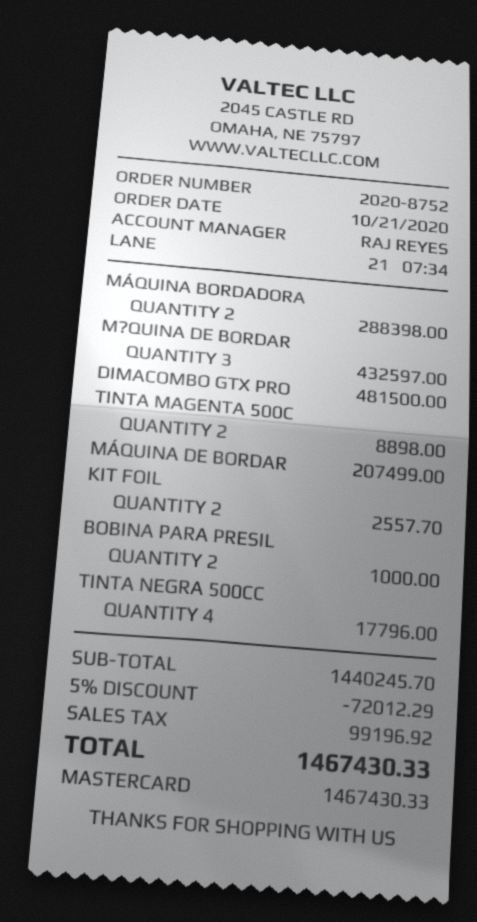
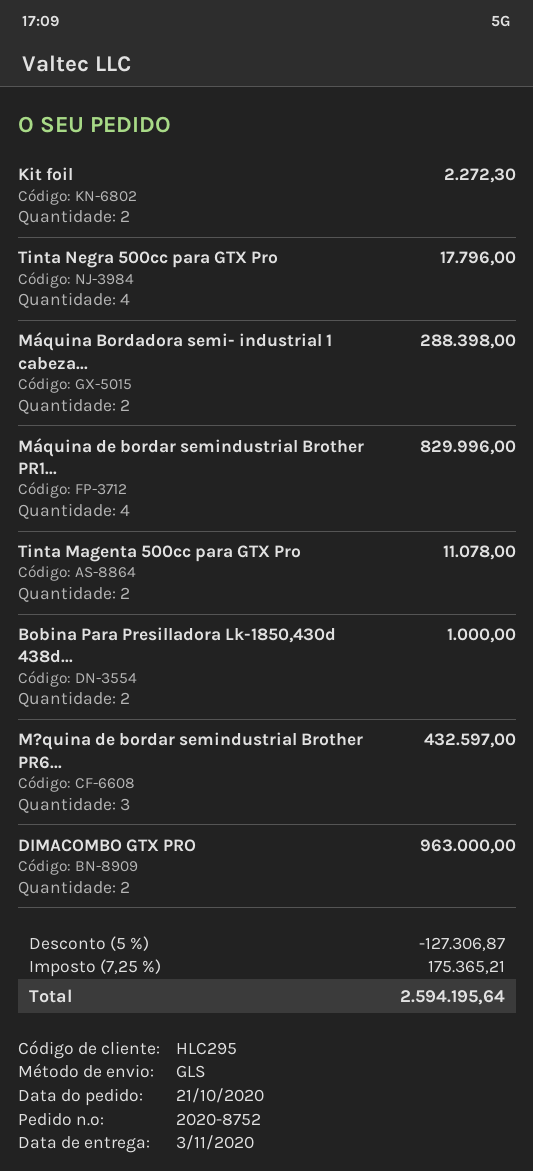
DIMACOMBO GTX PRO: 1 for 481500.00 -> 2 for 963000.00
TINTA MAGENTA 500C: 2 for 8898.00 -> 2 for 11078.00
MÁQUINA DE BORDAR: 1 for 207499.00 -> 4 for 829996.00
KIT FOIL: 2 for 2557.70 -> 2 for 2272.30
discount: 5% = 72012.29 -> 5% = 127306.87
tax: 99196.92 -> 175365.21
total: 1467430.33 -> 2594195.64

